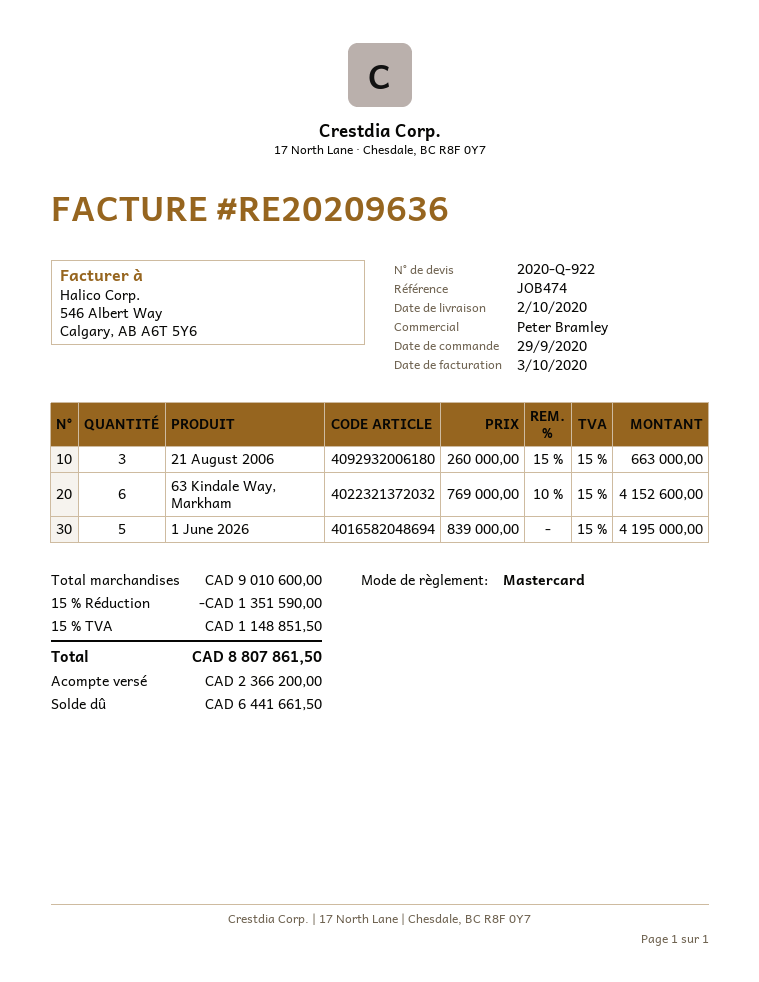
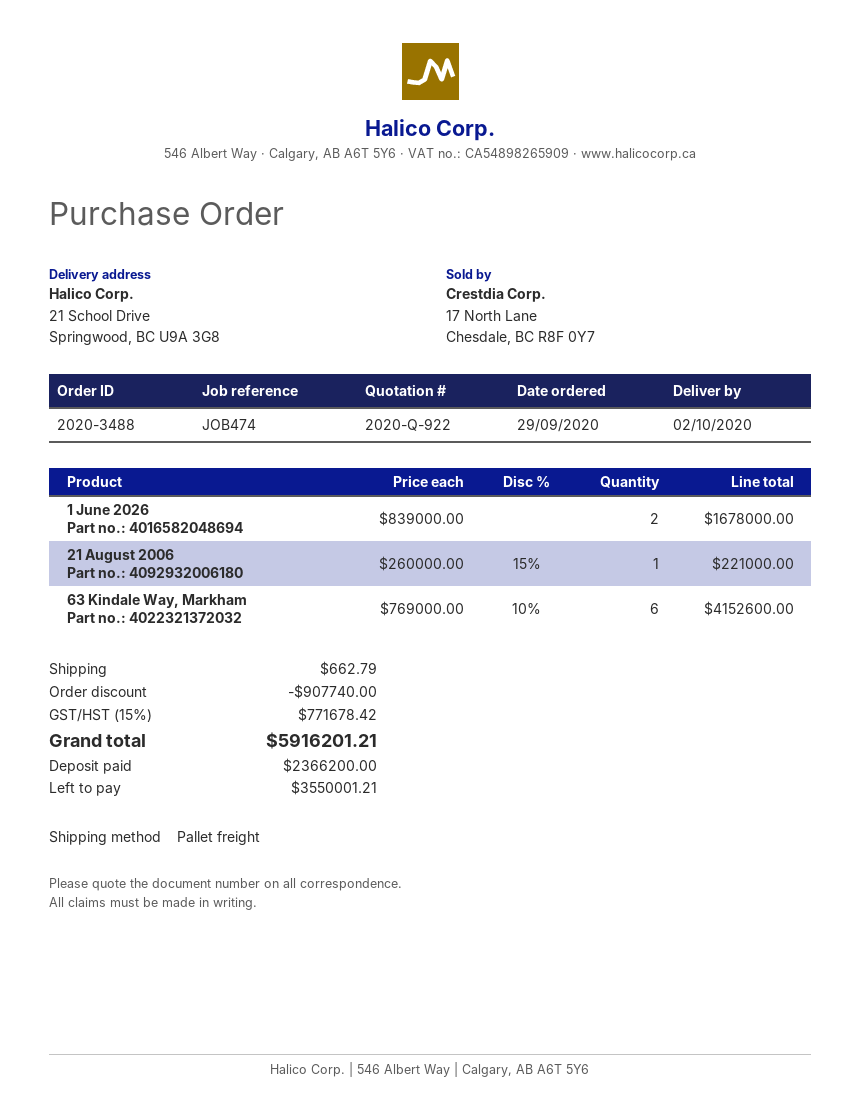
21 August 2006: 3 x 260000.00 - 15% = 663000.00 -> 1 x 260000.00 - 15% = 221000.00
1 June 2026: 5 x 839000.00 = 4195000.00 -> 2 x 839000.00 = 1678000.00
discount: 1351590.00 -> 907740.00
shipping: none -> 662.79
tax: 15% = 1148851.50 -> 15% = 771678.42
total: 8807861.50 -> 5916201.21
balance: 6441661.50 -> 3550001.21

